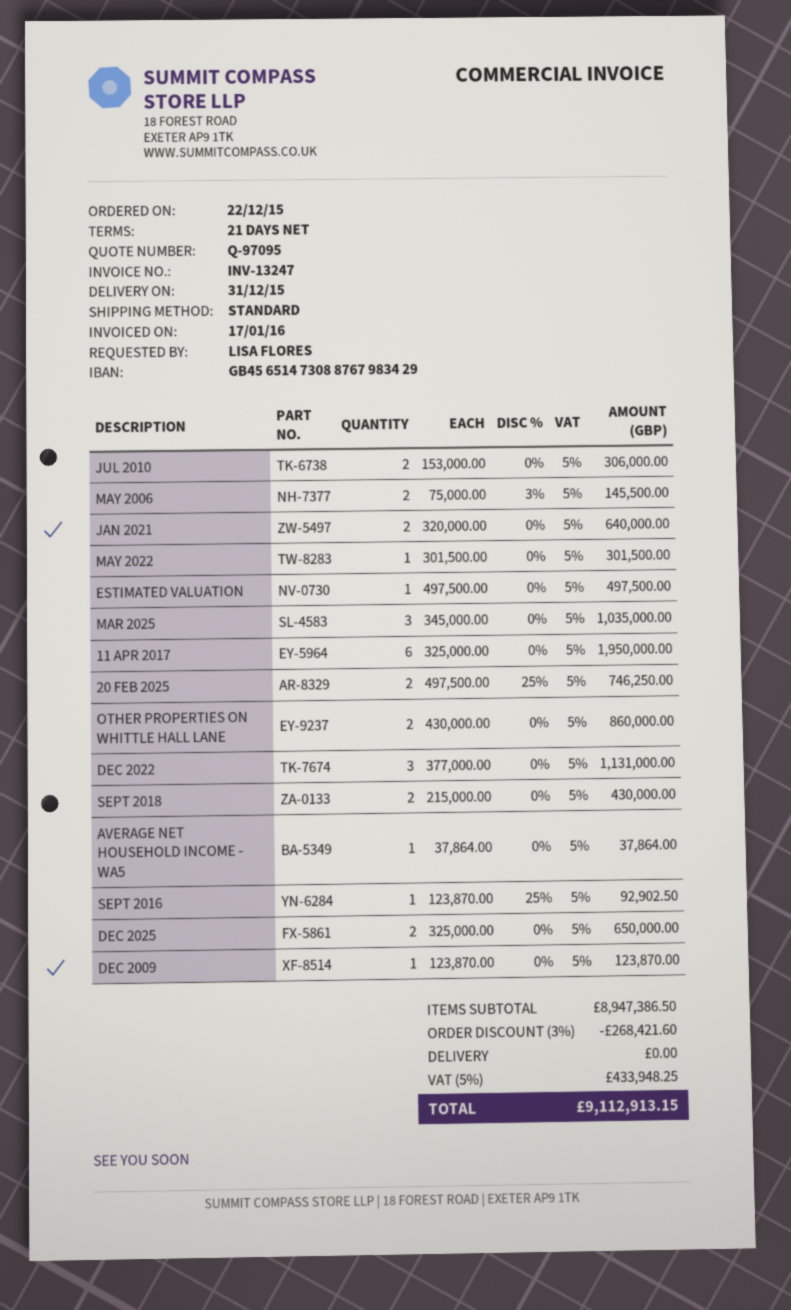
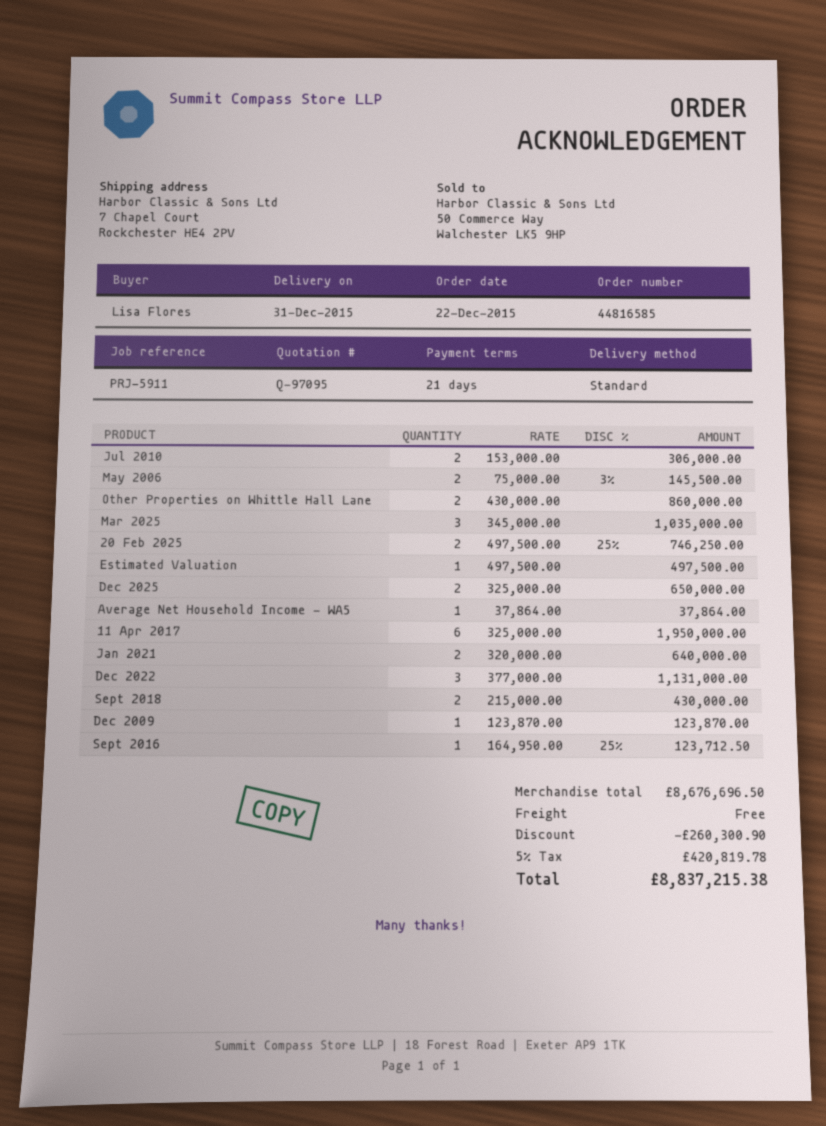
MAY 2022: 1 x 301500.00 = 301500.00 -> none
SEPT 2016: 1 x 123870.00 - 25% = 92902.50 -> 1 x 164950.00 - 25% = 123712.50
subtotal: 8947386.50 -> 8676696.50
discount: 268421.60 -> 260300.90
tax: 5% = 433948.25 -> 5% = 420819.78
total: 9112913.15 -> 8837215.38

